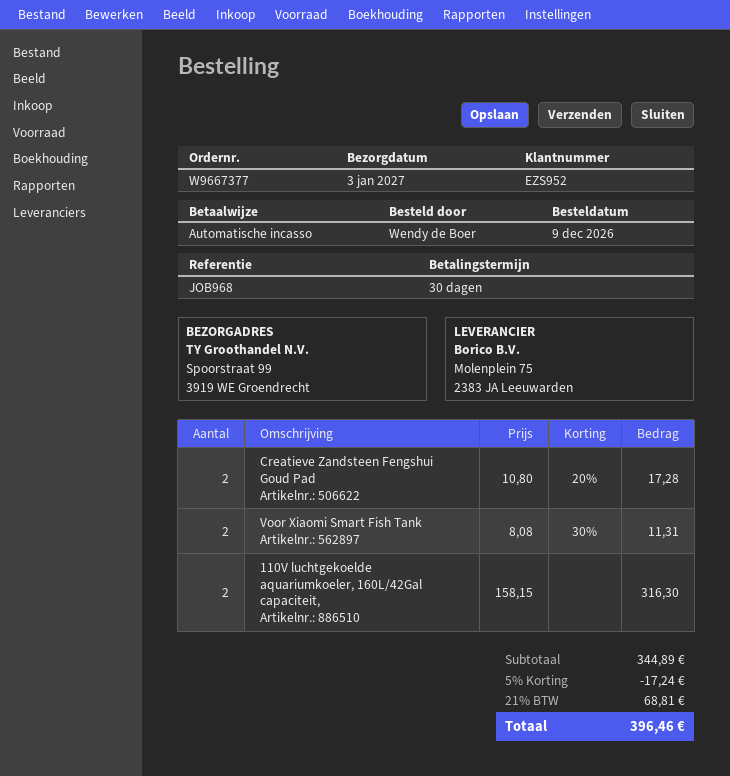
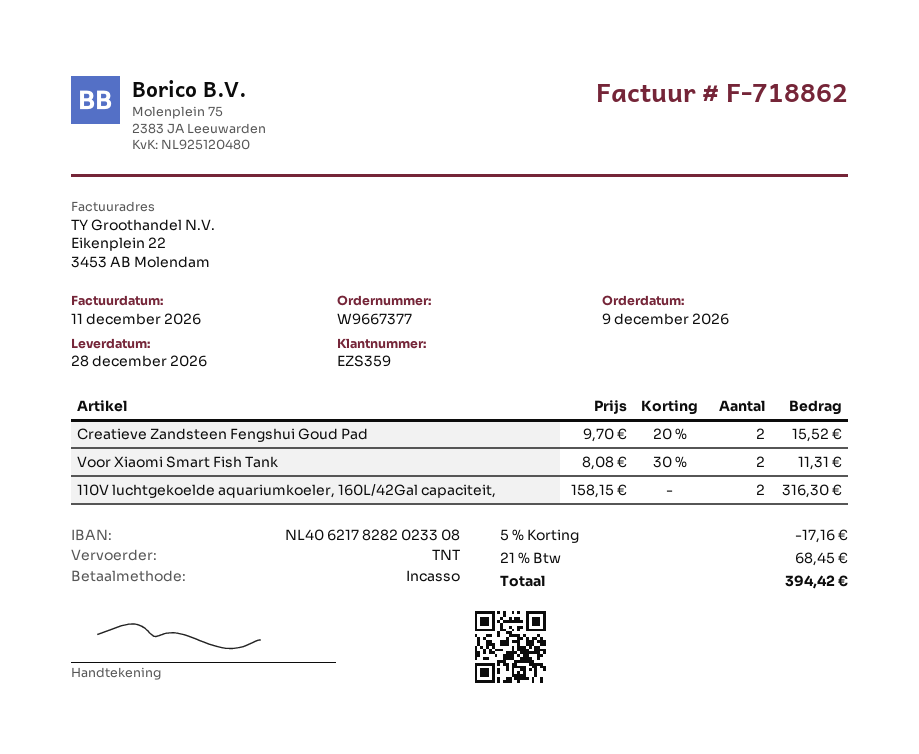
delivery date: 2027-01-03 -> 2026-12-28
customer number: EZS952 -> EZS359
Creatieve Zandsteen Fengshui Goud Pad: 2 x 10.80 - 20% = 17.28 -> 2 x 9.70 - 20% = 15.52
discount: 5% = 17.24 -> 5% = 17.16
tax: 21% = 68.81 -> 21% = 68.45
total: 396.46 -> 394.42

